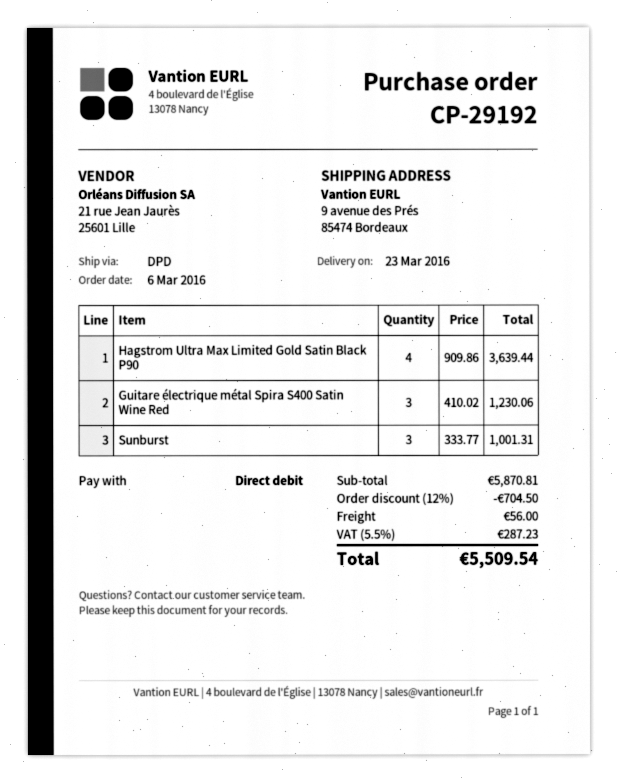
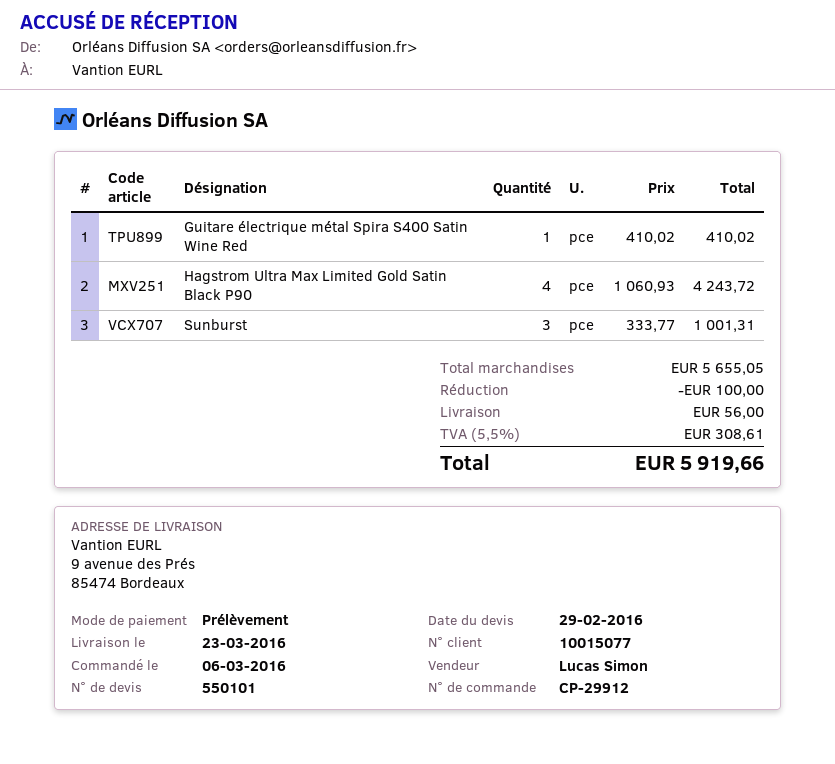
order number: CP-29192 -> CP-29912
Hagstrom Ultra Max Limited Gold Satin Black P90: 4 x 909.86 = 3639.44 -> 4 x 1060.93 = 4243.72
Guitare électrique métal Spira S400 Satin Wine Red: 3 x 410.02 = 1230.06 -> 1 x 410.02 = 410.02
subtotal: 5870.81 -> 5655.05
discount: 704.50 -> 100.00
tax: 5.5% = 287.23 -> 5.5% = 308.61
total: 5509.54 -> 5919.66

